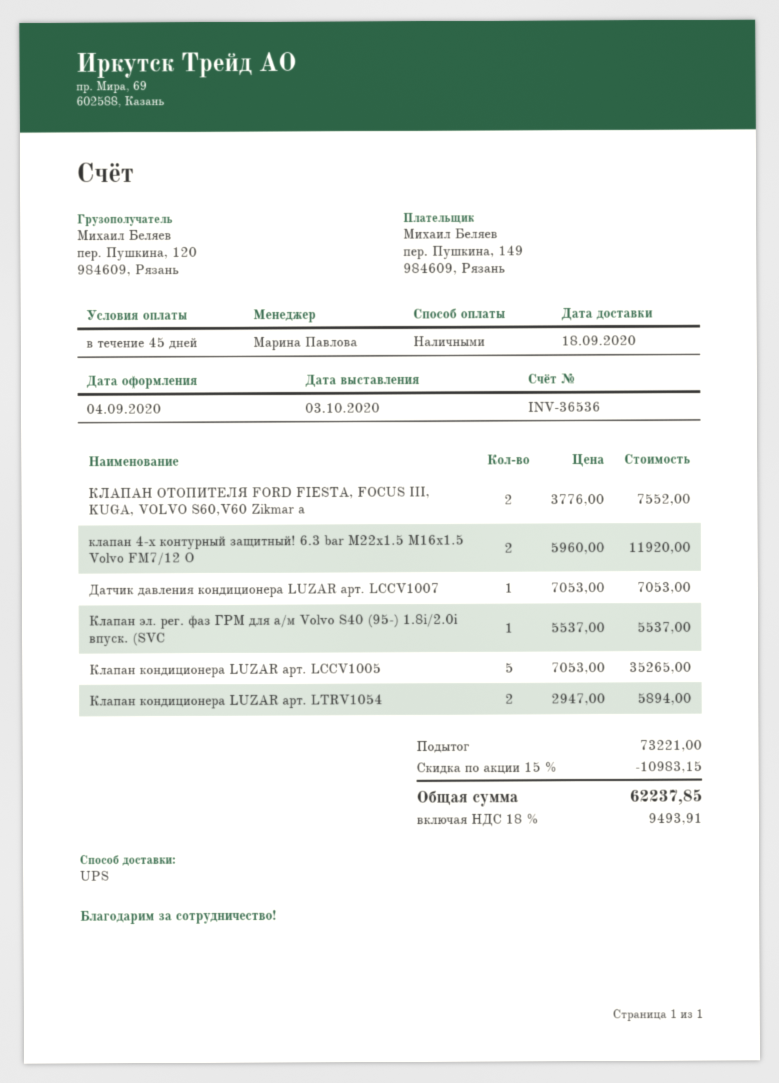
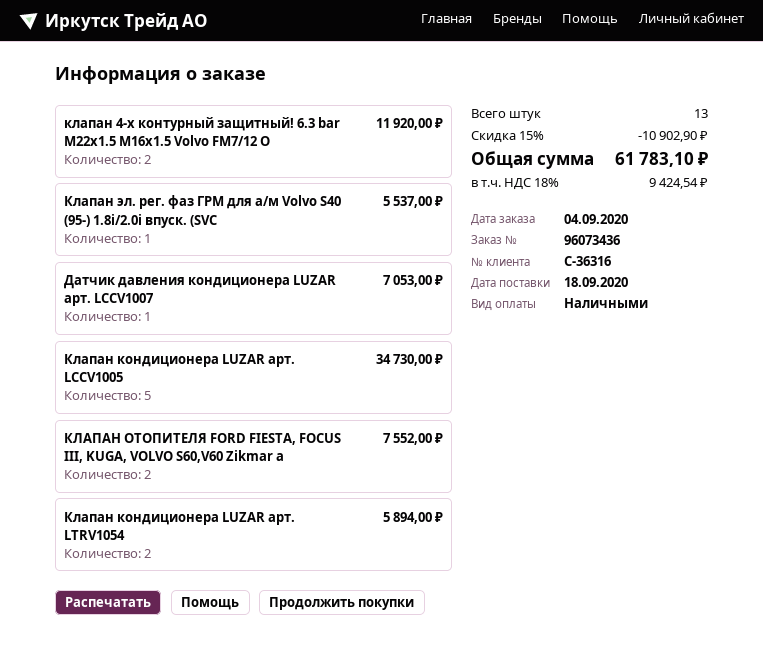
Клапан кондиционера LUZAR арт. LCCV1005: 5 for 35265.00 -> 5 for 34730.00
discount: 15% = 10983.15 -> 15% = 10902.90
tax: 18% = 9493.91 -> 18% = 9424.54
total: 62237.85 -> 61783.10

